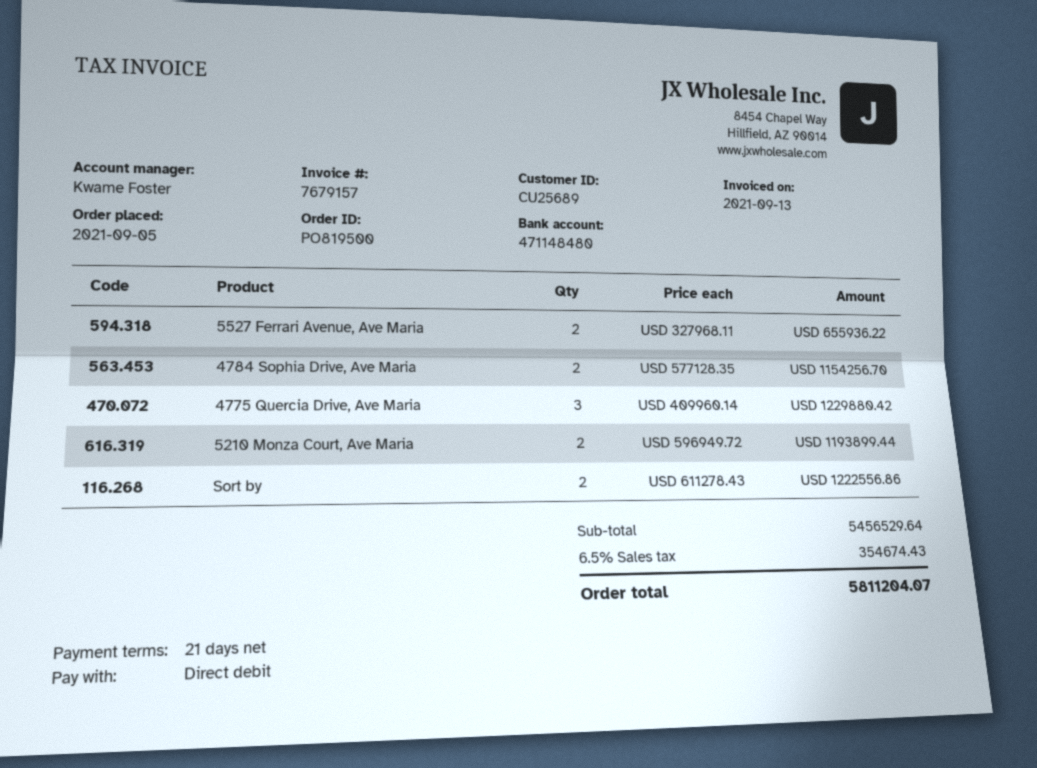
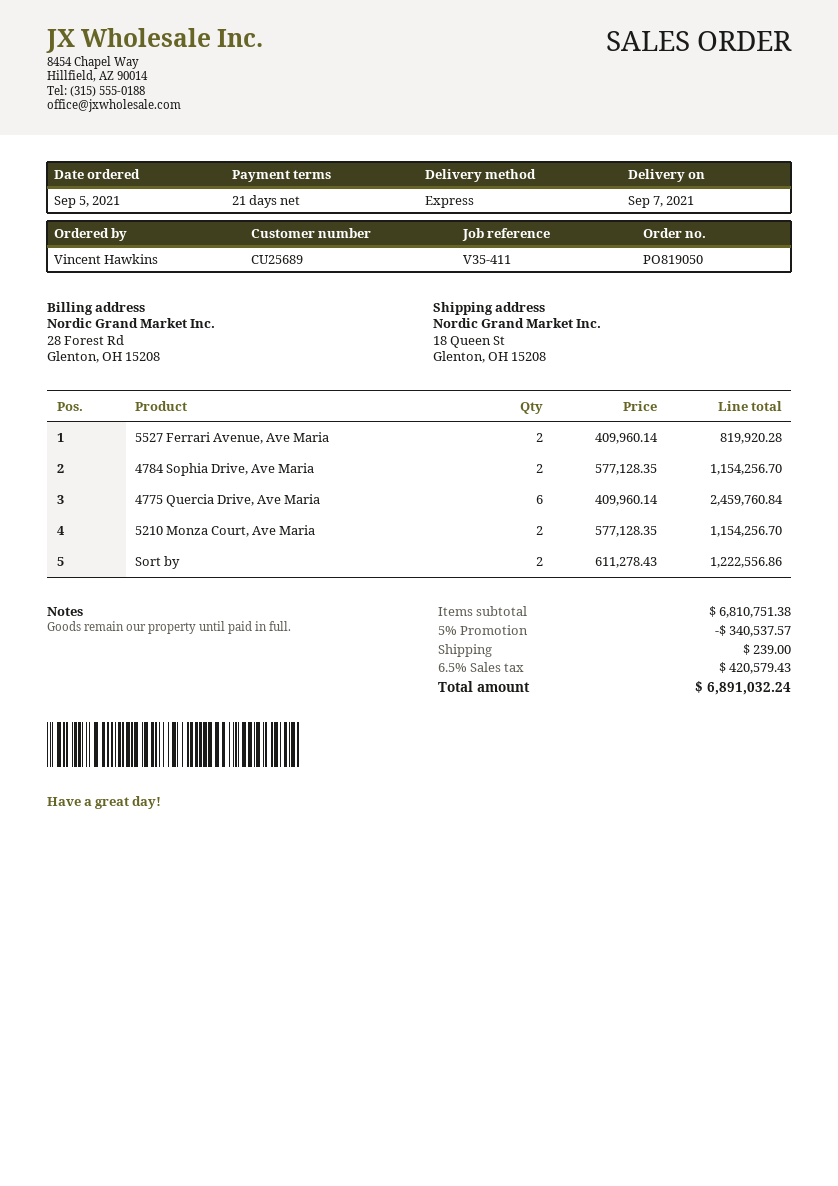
order number: PO819500 -> PO819050
5527 Ferrari Avenue, Ave Maria: 2 x 327968.11 = 655936.22 -> 2 x 409960.14 = 819920.28
4775 Quercia Drive, Ave Maria: 3 x 409960.14 = 1229880.42 -> 6 x 409960.14 = 2459760.84
5210 Monza Court, Ave Maria: 2 x 596949.72 = 1193899.44 -> 2 x 577128.35 = 1154256.70
subtotal: 5456529.64 -> 6810751.38
discount: none -> 5% = 340537.57
shipping: none -> 239.00
tax: 6.5% = 354674.43 -> 6.5% = 420579.43
total: 5811204.07 -> 6891032.24

